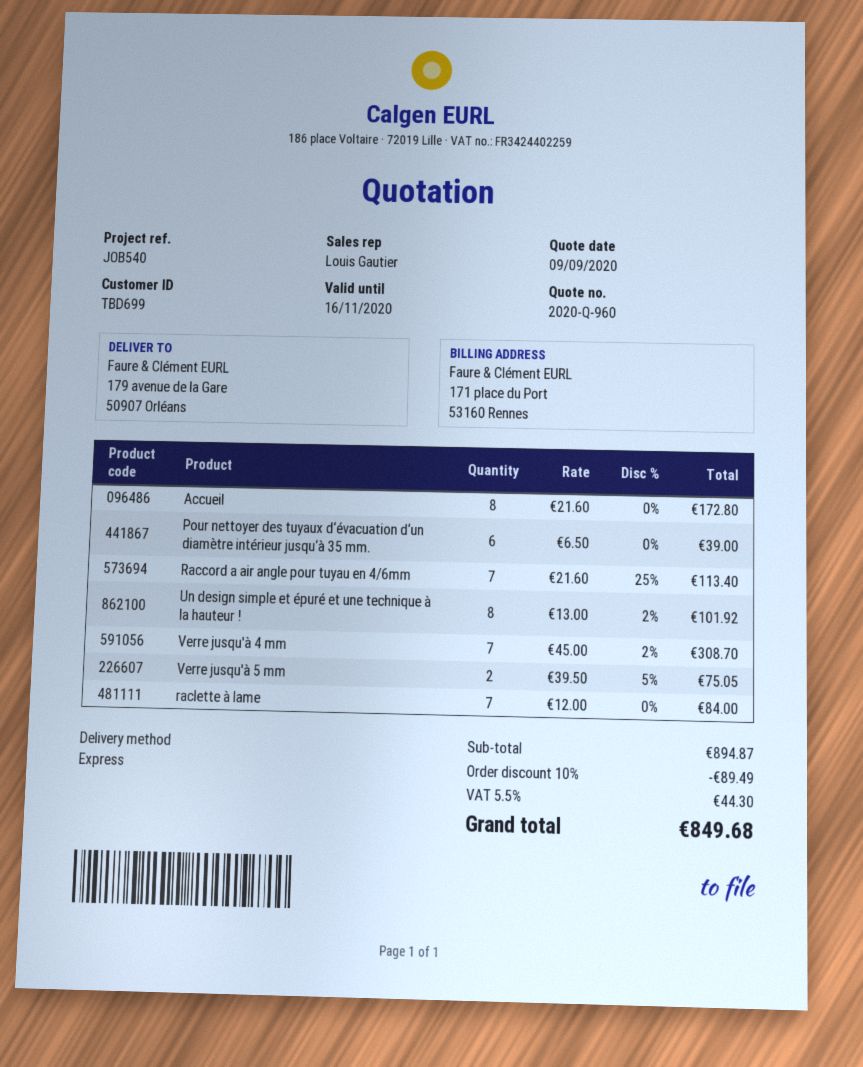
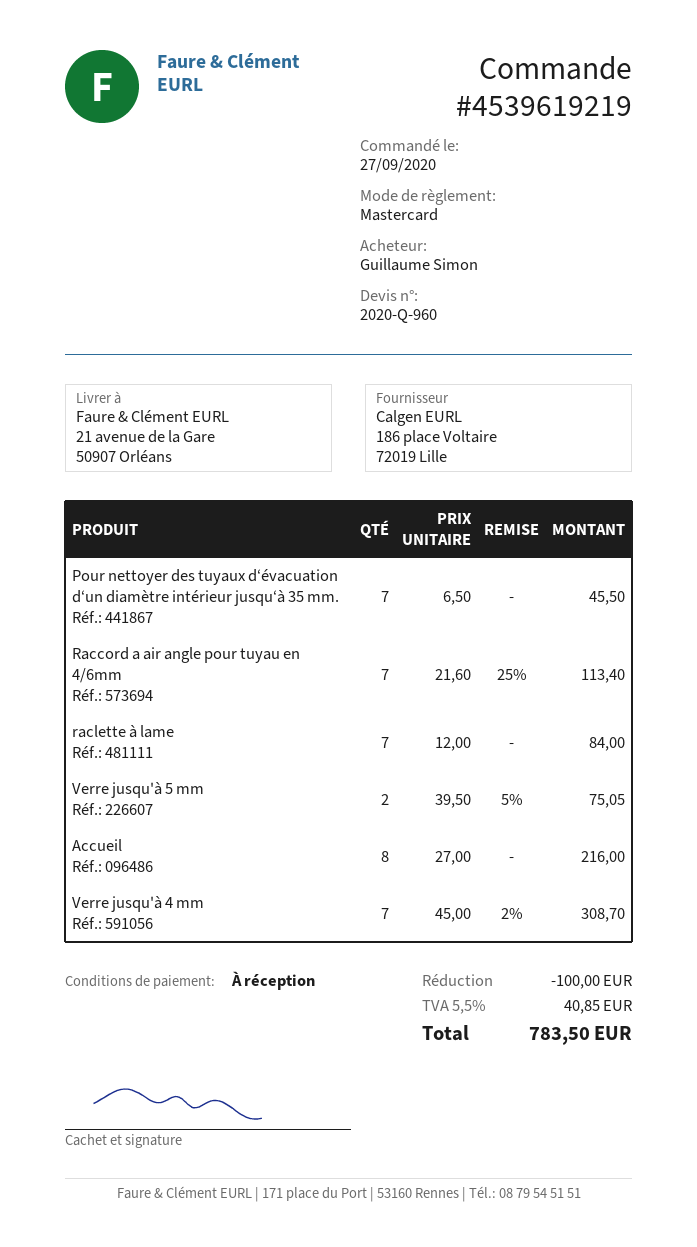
ship to: 179 avenue de la Gare, 50907 Orléans -> 21 avenue de la Gare, 50907 Orléans
Accueil: 8 x 21.60 = 172.80 -> 8 x 27.00 = 216.00
Pour nettoyer des tuyaux d‘évacuation d‘un diamètre intérieur jusqu‘à 35 mm.: 6 x 6.50 = 39.00 -> 7 x 6.50 = 45.50
Un design simple et épuré et une technique à la hauteur !: 8 x 13.00 - 2% = 101.92 -> none
discount: 89.49 -> 100.00
tax: 5.5% = 44.30 -> 5.5% = 40.85
total: 849.68 -> 783.50

